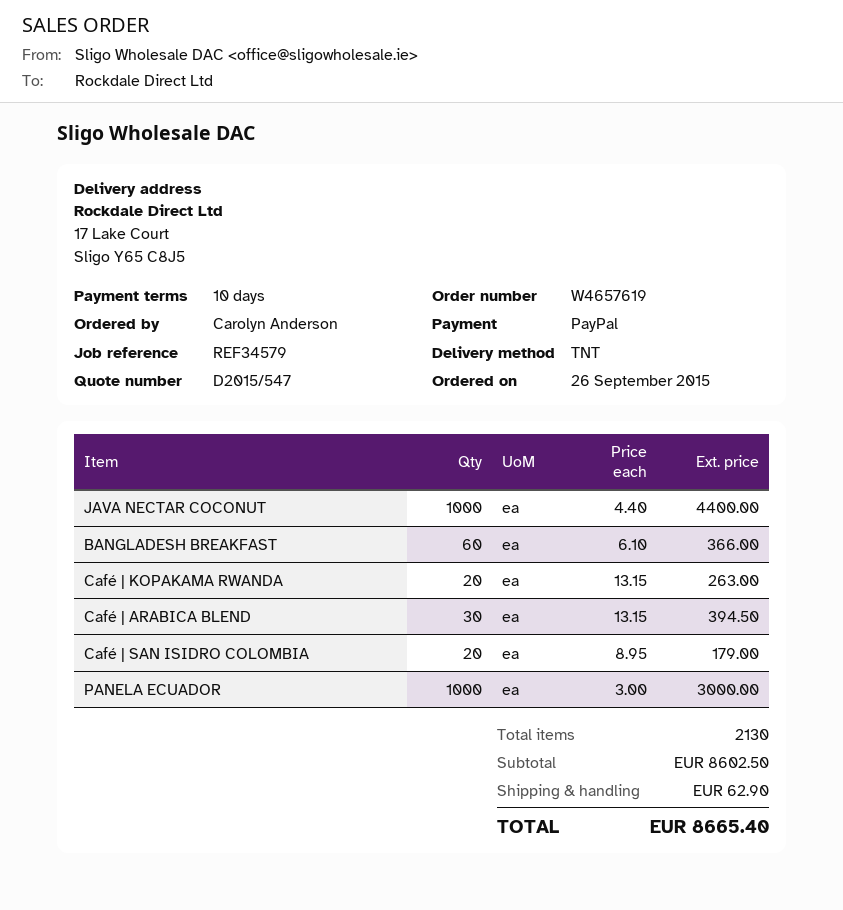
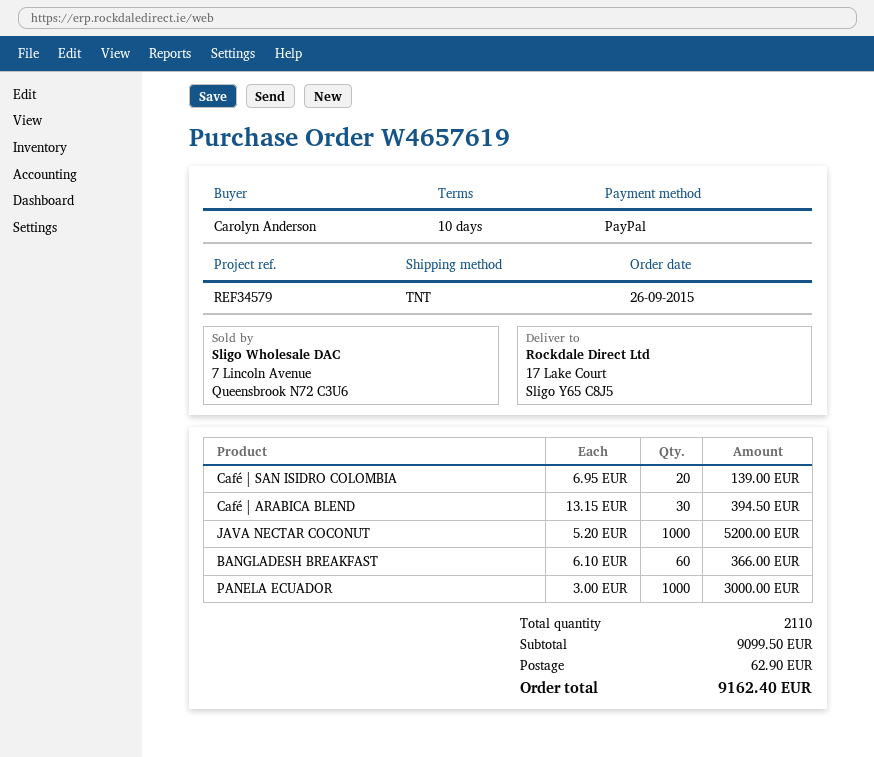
JAVA NECTAR COCONUT: 1000 x 4.40 = 4400.00 -> 1000 x 5.20 = 5200.00
Café | KOPAKAMA RWANDA: 20 x 13.15 = 263.00 -> none
Café | SAN ISIDRO COLOMBIA: 20 x 8.95 = 179.00 -> 20 x 6.95 = 139.00
total quantity: 2130 -> 2110
subtotal: 8602.50 -> 9099.50
total: 8665.40 -> 9162.40

